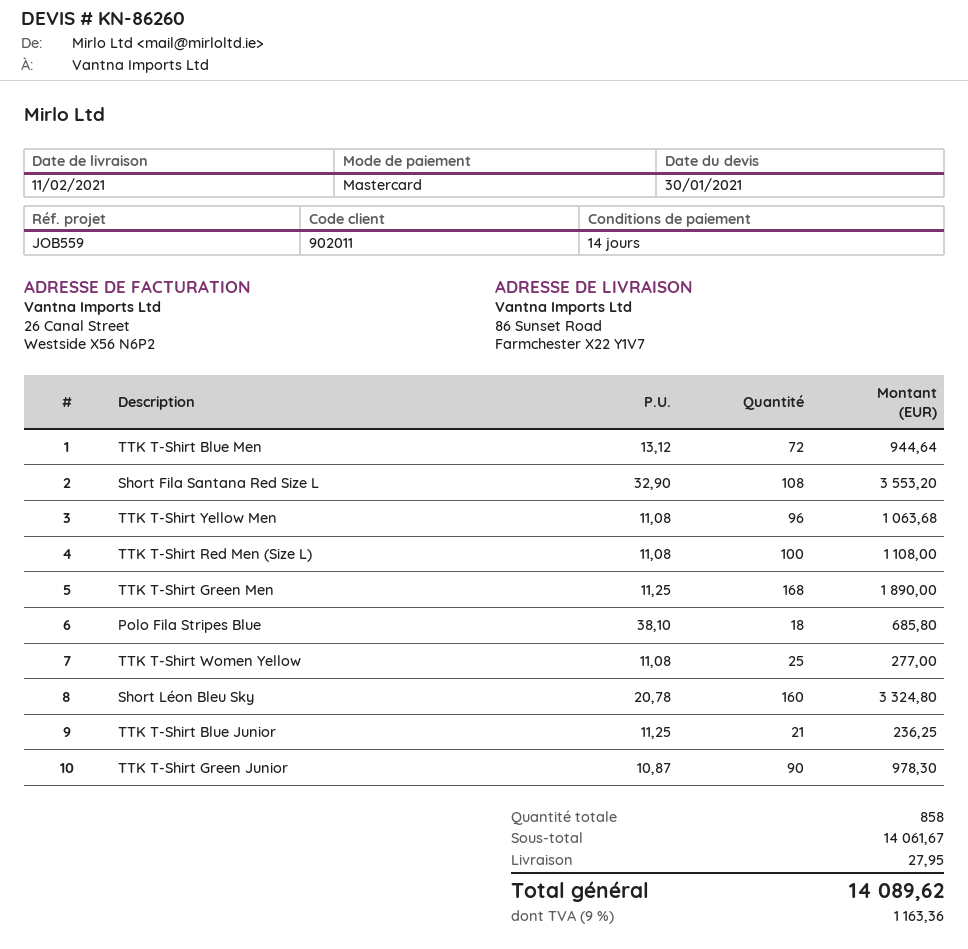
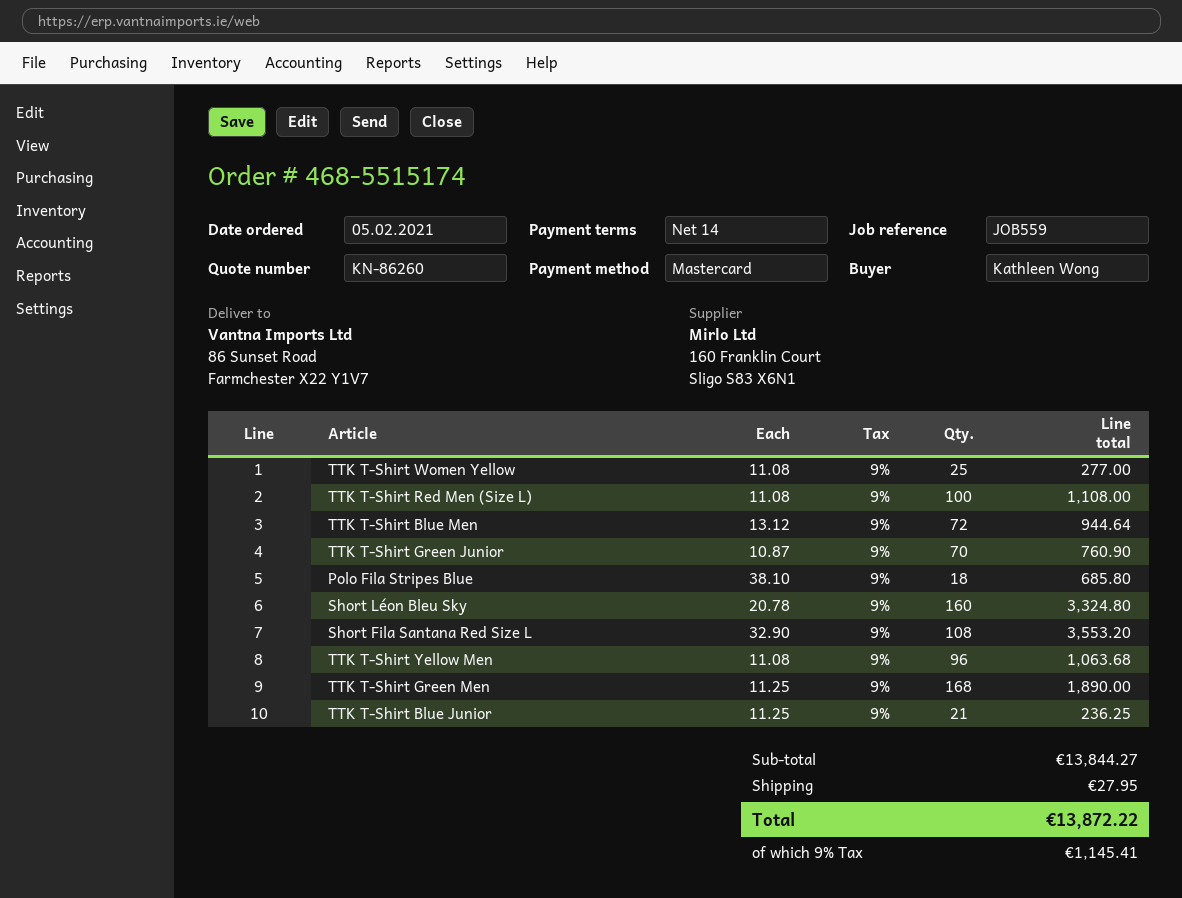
TTK T-Shirt Green Junior: 90 x 10.87 = 978.30 -> 70 x 10.87 = 760.90
subtotal: 14061.67 -> 13844.27
tax: 9% = 1163.36 -> 9% = 1145.41
total: 14089.62 -> 13872.22

